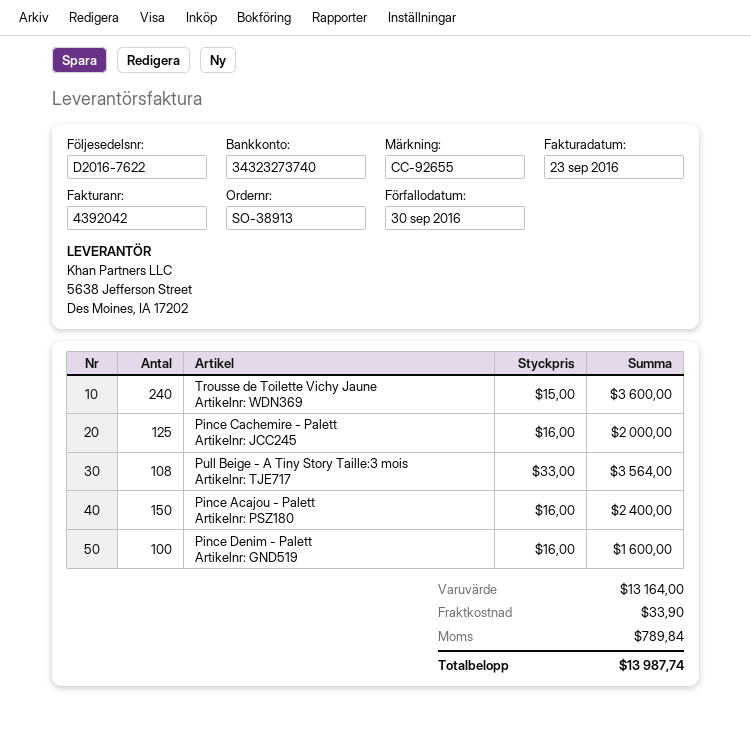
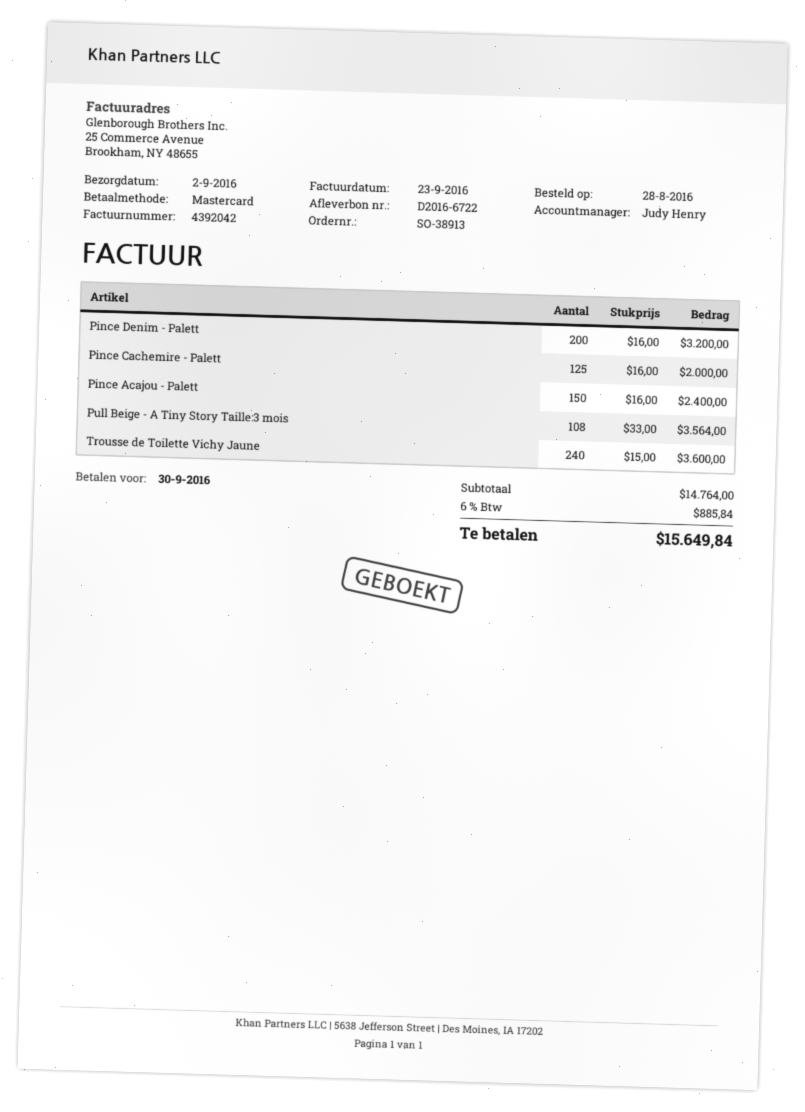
delivery note number: D2016-7622 -> D2016-6722
Pince Denim - Palett: 100 x 16.00 = 1600.00 -> 200 x 16.00 = 3200.00
subtotal: 13164.00 -> 14764.00
shipping: 33.90 -> none
tax: 789.84 -> 885.84
total: 13987.74 -> 15649.84

